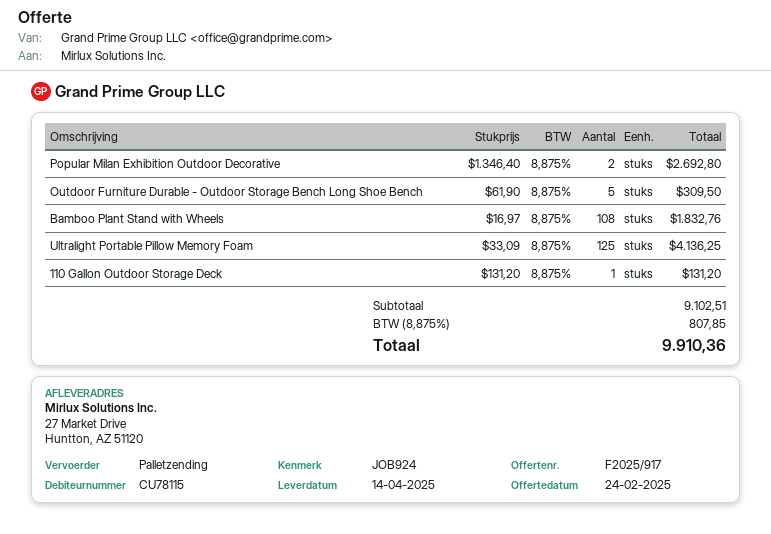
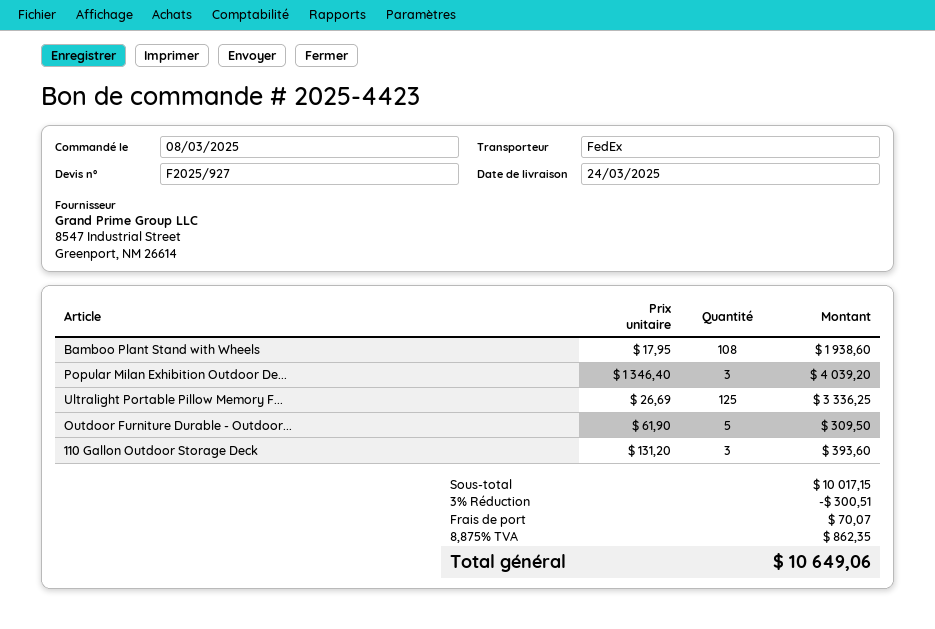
quote number: F2025/917 -> F2025/927
delivery date: 2025-04-14 -> 2025-03-24
shipping method: pallet freight -> FedEx
Popular Milan Exhibition Outdoor Decorative: 2 x 1346.40 = 2692.80 -> 3 x 1346.40 = 4039.20
Bamboo Plant Stand with Wheels: 108 x 16.97 = 1832.76 -> 108 x 17.95 = 1938.60
Ultralight Portable Pillow Memory Foam: 125 x 33.09 = 4136.25 -> 125 x 26.69 = 3336.25
110 Gallon Outdoor Storage Deck: 1 x 131.20 = 131.20 -> 3 x 131.20 = 393.60
subtotal: 9102.51 -> 10017.15
discount: none -> 3% = 300.51
shipping: none -> 70.07
tax: 8.875% = 807.85 -> 8.875% = 862.35
total: 9910.36 -> 10649.06

